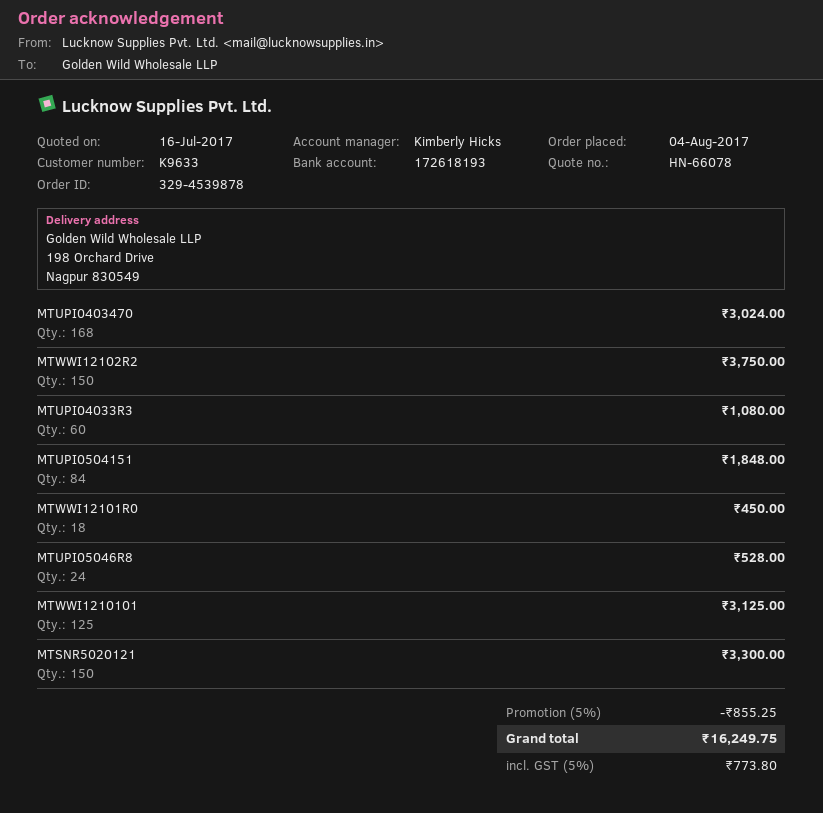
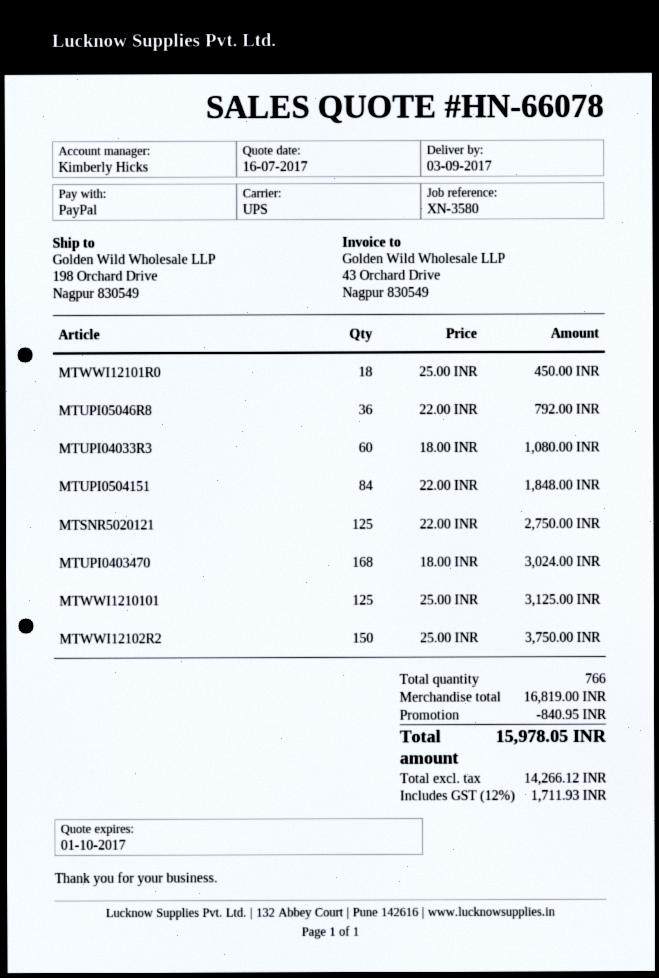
MTUPI05046R8: 24 for 528.00 -> 36 for 792.00
MTSNR5020121: 150 for 3300.00 -> 125 for 2750.00
discount: 855.25 -> 840.95
tax: 5% = 773.80 -> 12% = 1711.93
total: 16249.75 -> 15978.05

